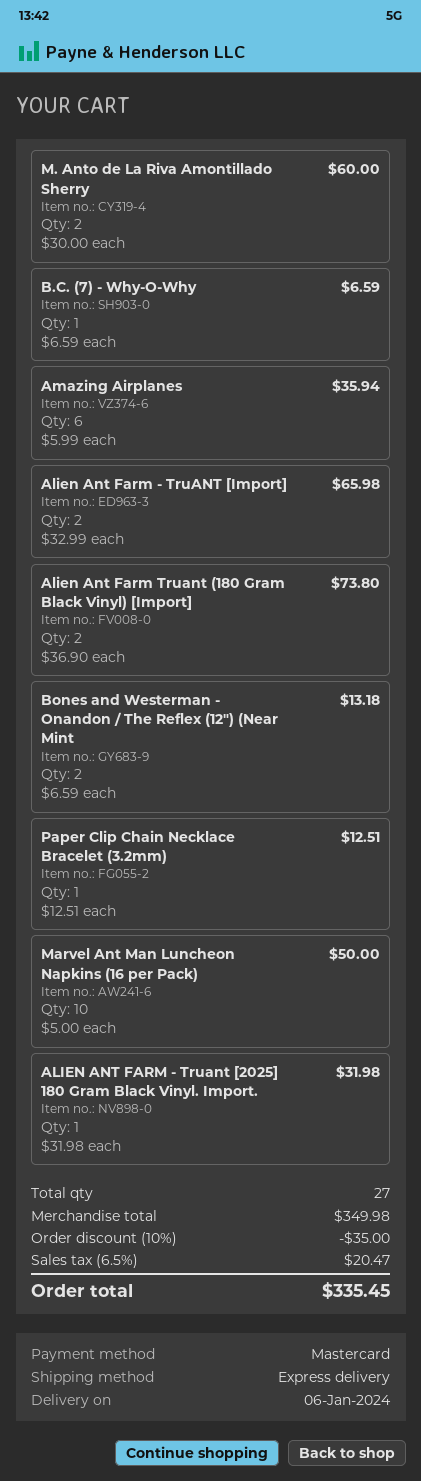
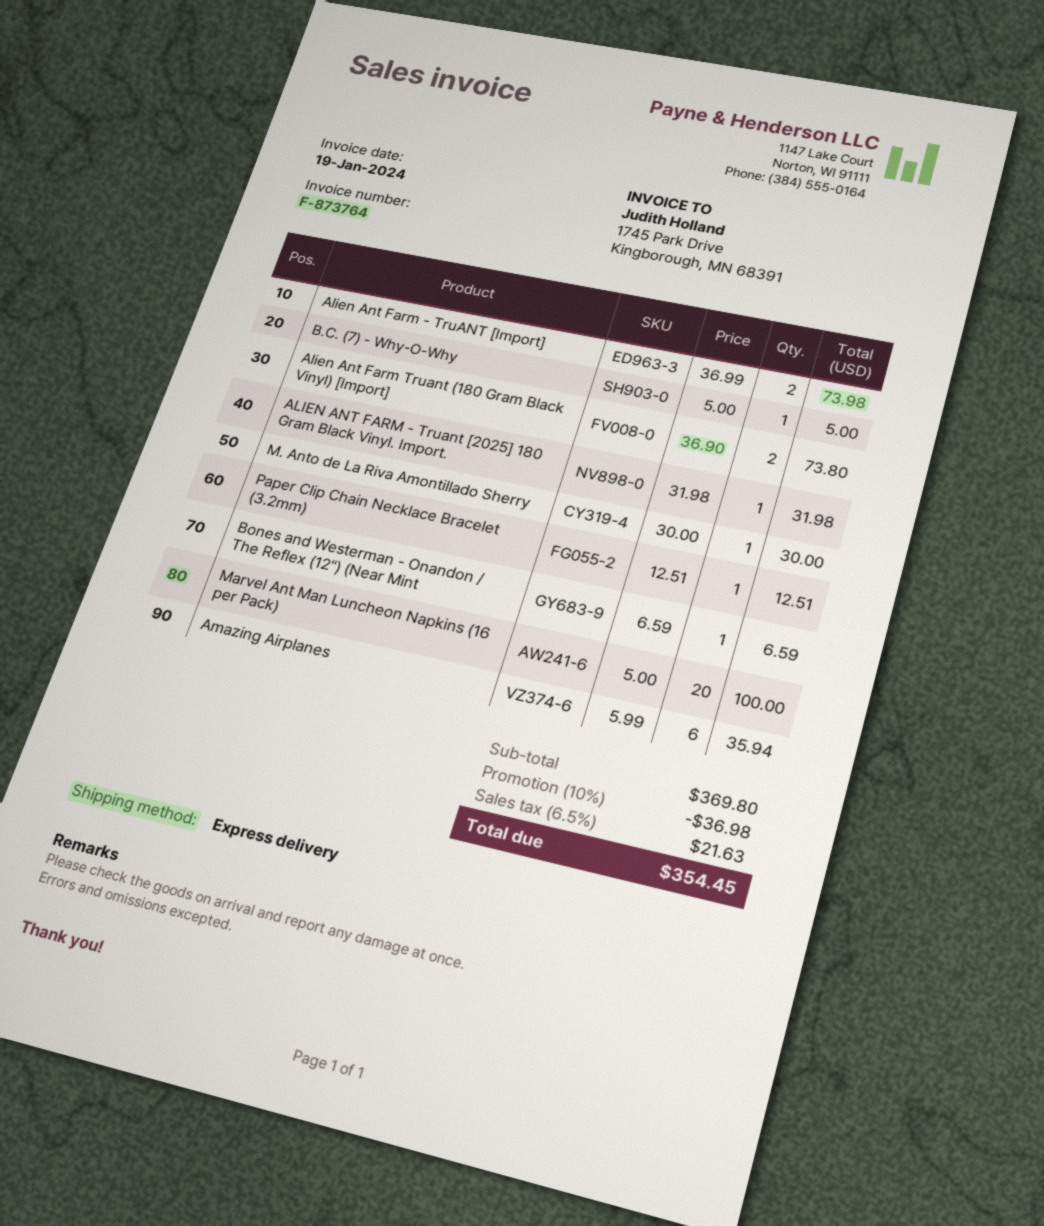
M. Anto de La Riva Amontillado Sherry: 2 x 30.00 = 60.00 -> 1 x 30.00 = 30.00
B.C. (7) - Why-O-Why: 1 x 6.59 = 6.59 -> 1 x 5.00 = 5.00
Alien Ant Farm - TruANT [Import]: 2 x 32.99 = 65.98 -> 2 x 36.99 = 73.98
Bones and Westerman - Onandon / The Reflex (12") (Near Mint: 2 x 6.59 = 13.18 -> 1 x 6.59 = 6.59
Marvel Ant Man Luncheon Napkins (16 per Pack): 10 x 5.00 = 50.00 -> 20 x 5.00 = 100.00
subtotal: 349.98 -> 369.80
discount: 10% = 35.00 -> 10% = 36.98
tax: 6.5% = 20.47 -> 6.5% = 21.63
total: 335.45 -> 354.45

